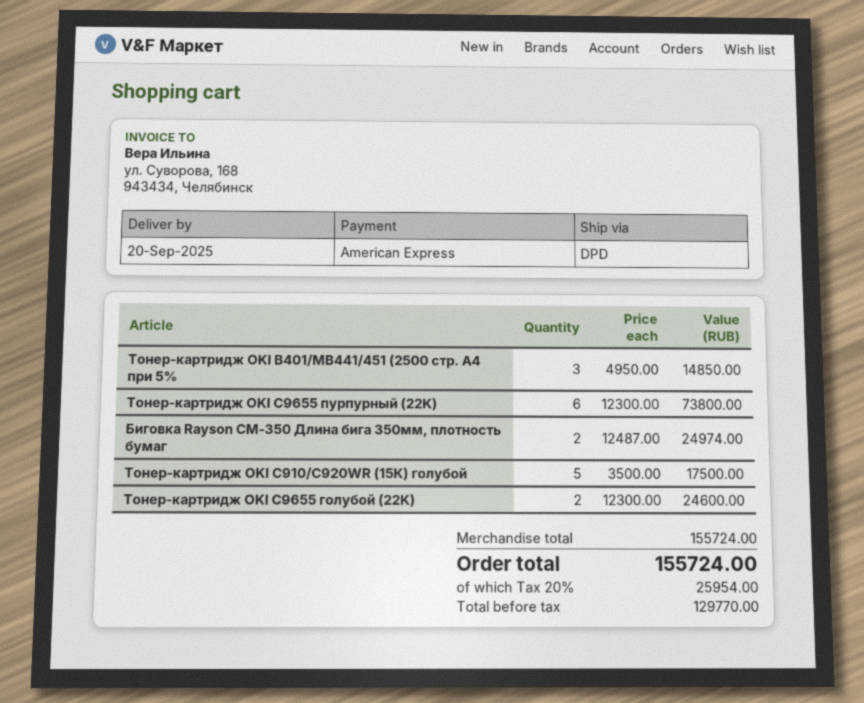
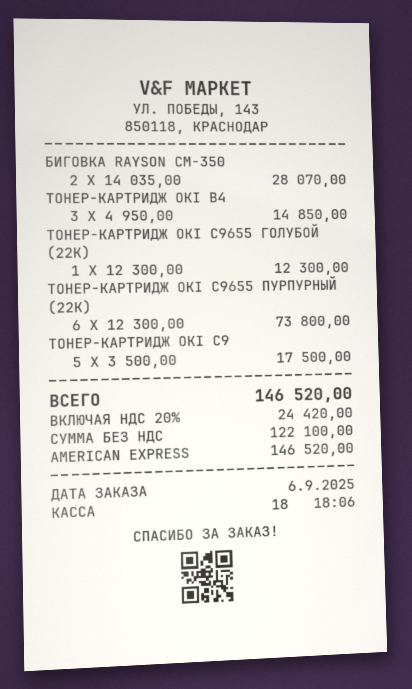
Биговка Rayson CM-350 Длина бига 350мм, плотность бумаг: 2 x 12487.00 = 24974.00 -> 2 x 14035.00 = 28070.00
Тонер-картридж OKI C9655 голубой (22K): 2 x 12300.00 = 24600.00 -> 1 x 12300.00 = 12300.00
net: 129770.00 -> 122100.00
tax: 20% = 25954.00 -> 20% = 24420.00
total: 155724.00 -> 146520.00

